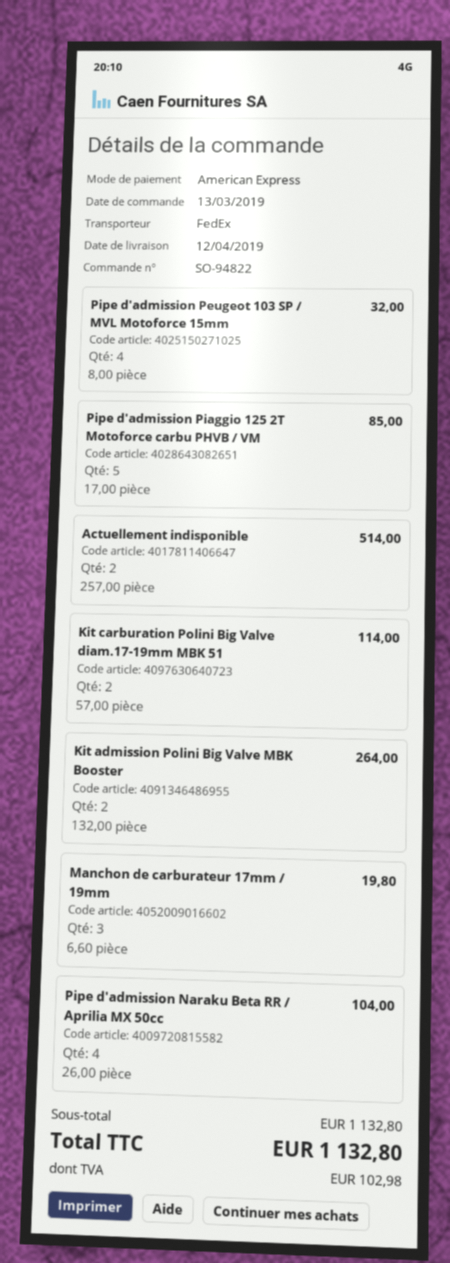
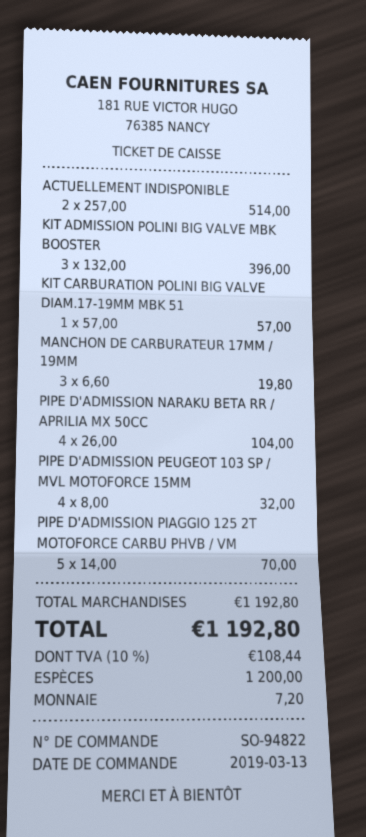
payment method: American Express -> cash
Pipe d'admission Piaggio 125 2T Motoforce carbu PHVB / VM: 5 x 17.00 = 85.00 -> 5 x 14.00 = 70.00
Kit carburation Polini Big Valve diam.17-19mm MBK 51: 2 x 57.00 = 114.00 -> 1 x 57.00 = 57.00
Kit admission Polini Big Valve MBK Booster: 2 x 132.00 = 264.00 -> 3 x 132.00 = 396.00
subtotal: 1132.80 -> 1192.80
tax: 102.98 -> 108.44
total: 1132.80 -> 1192.80

